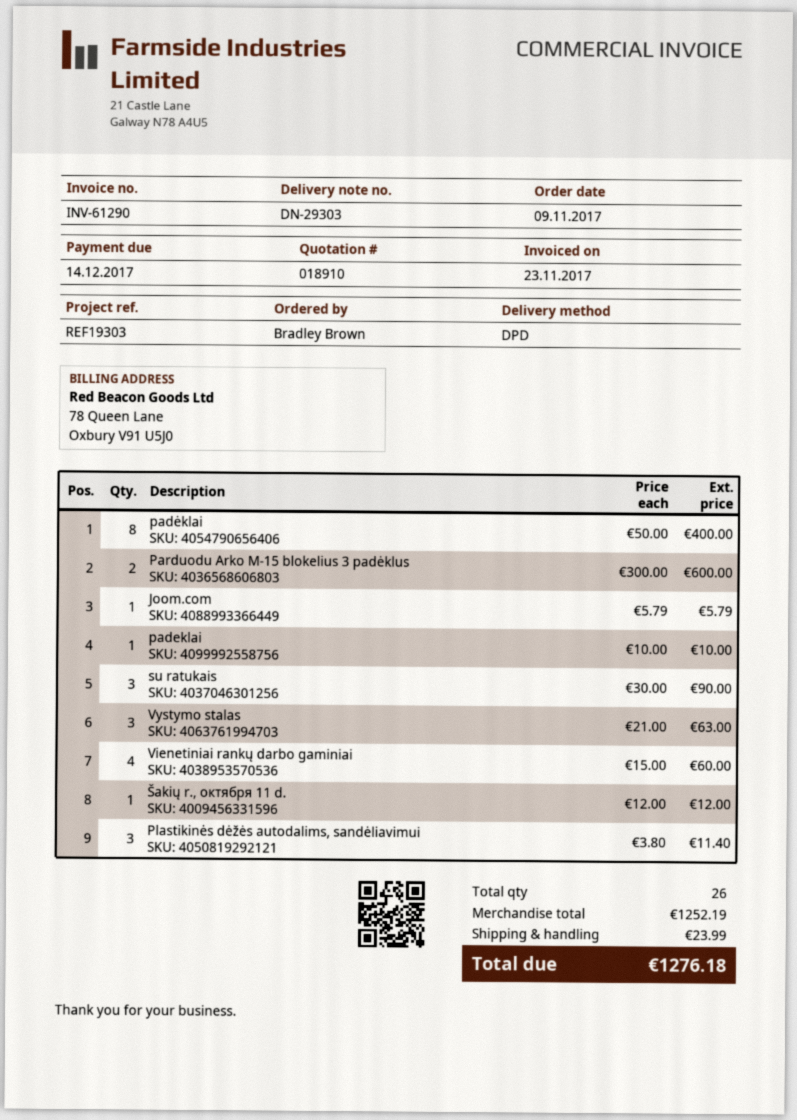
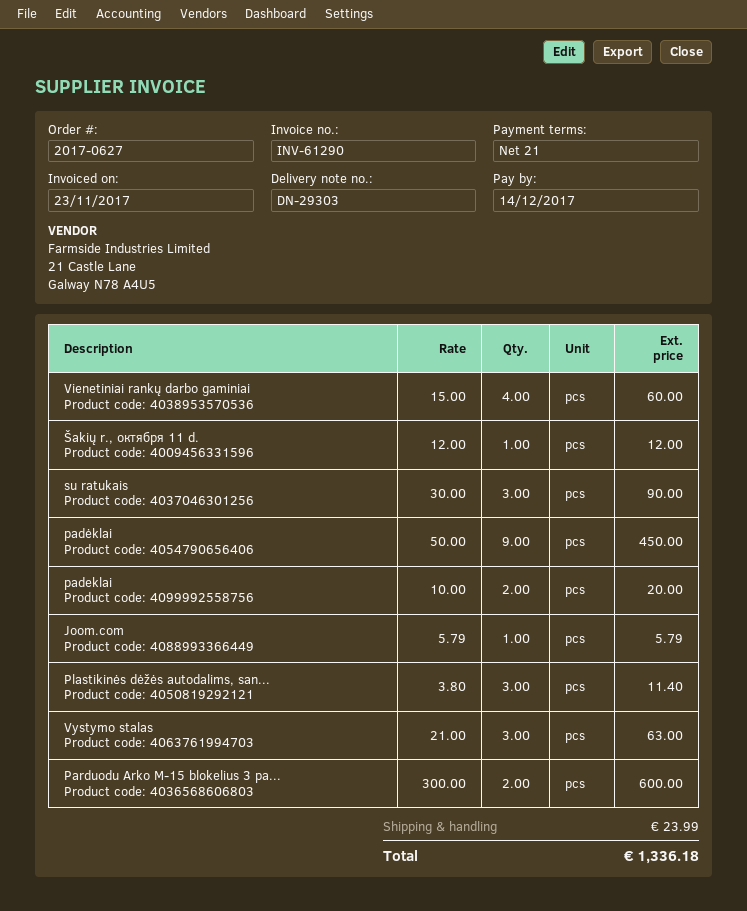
padėklai: 8 x 50.00 = 400.00 -> 9 x 50.00 = 450.00
padeklai: 1 x 10.00 = 10.00 -> 2 x 10.00 = 20.00
total: 1276.18 -> 1336.18

